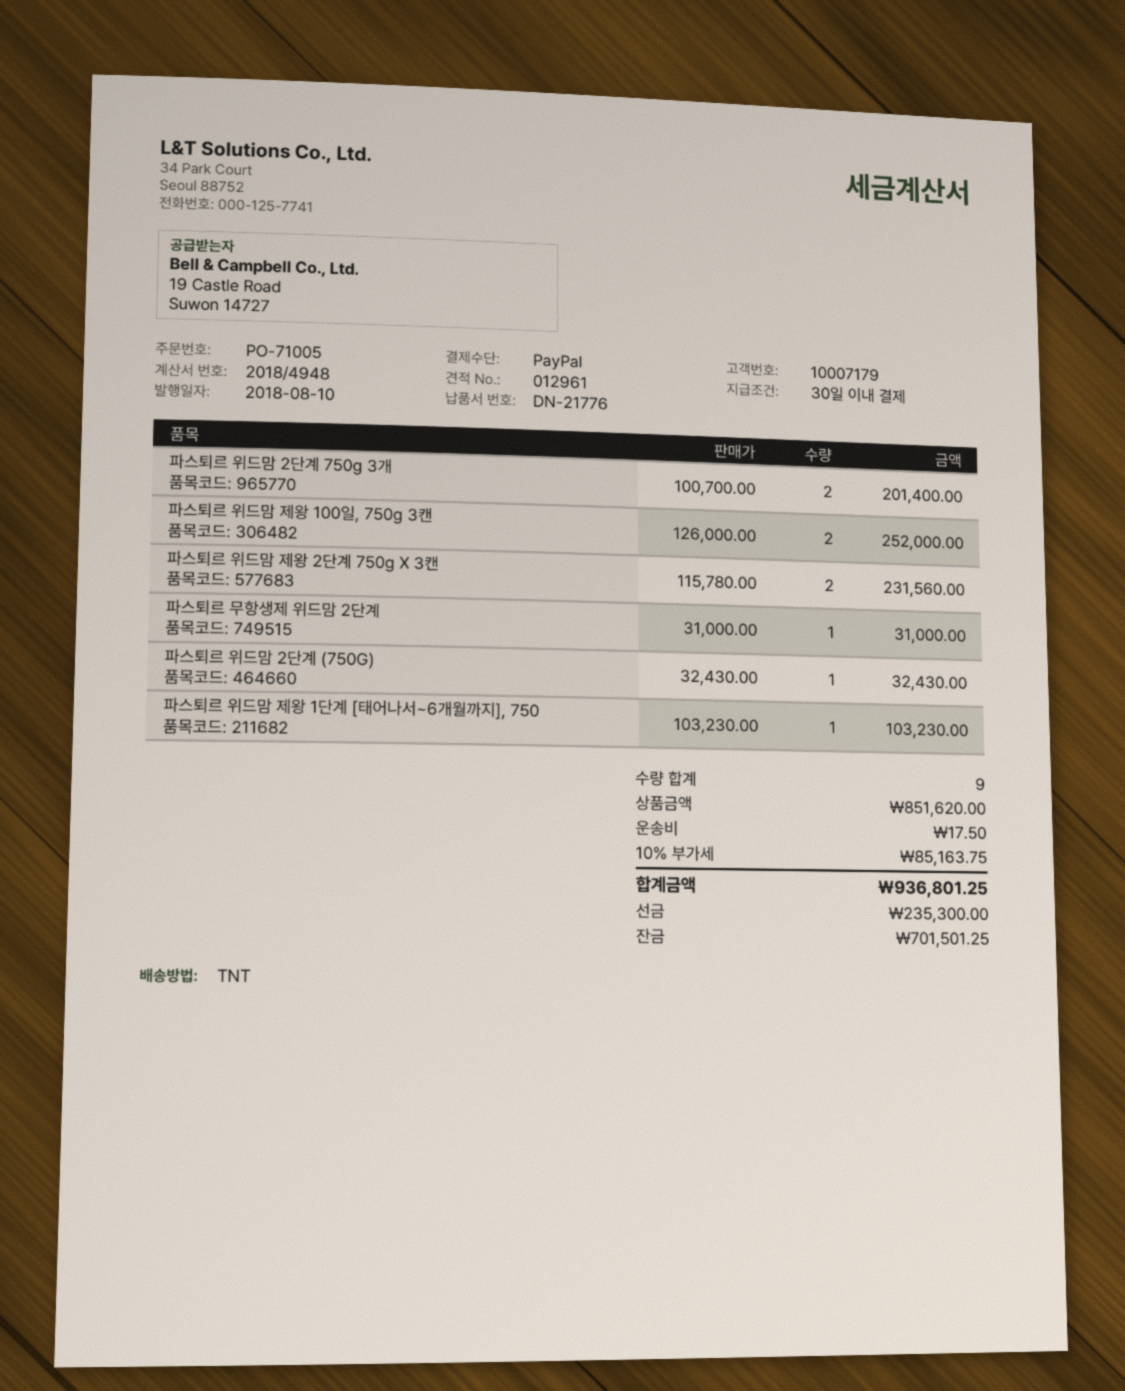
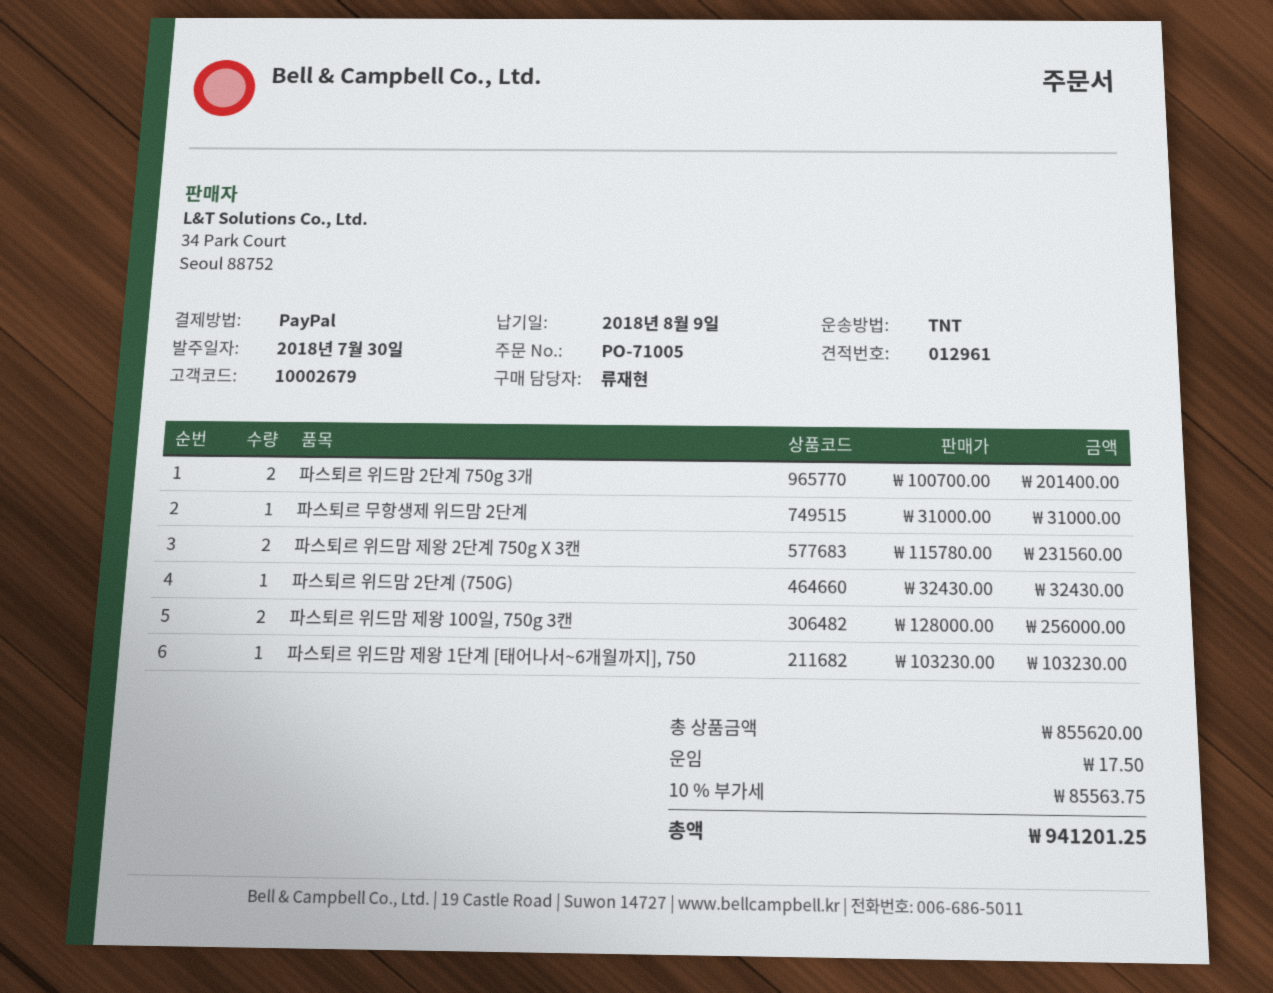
customer number: 10007179 -> 10002679
파스퇴르 위드맘 제왕 100일, 750g 3캔: 2 x 126000.00 = 252000.00 -> 2 x 128000.00 = 256000.00
subtotal: 851620.00 -> 855620.00
tax: 10% = 85163.75 -> 10% = 85563.75
total: 936801.25 -> 941201.25

